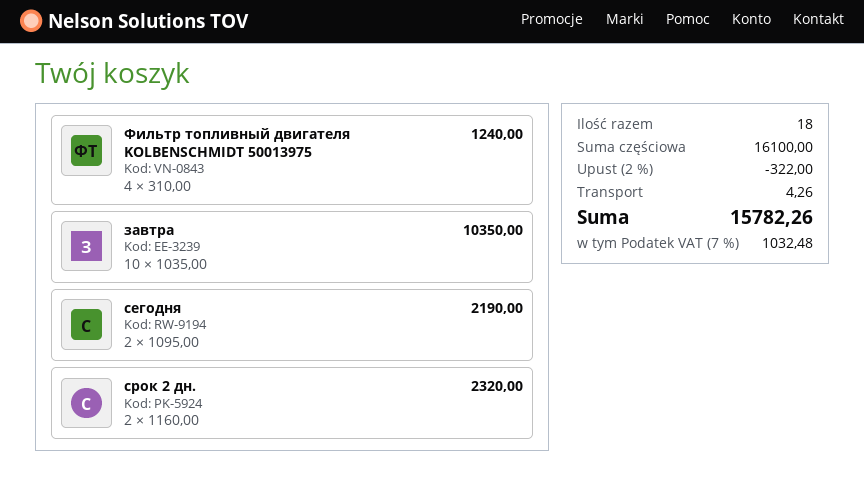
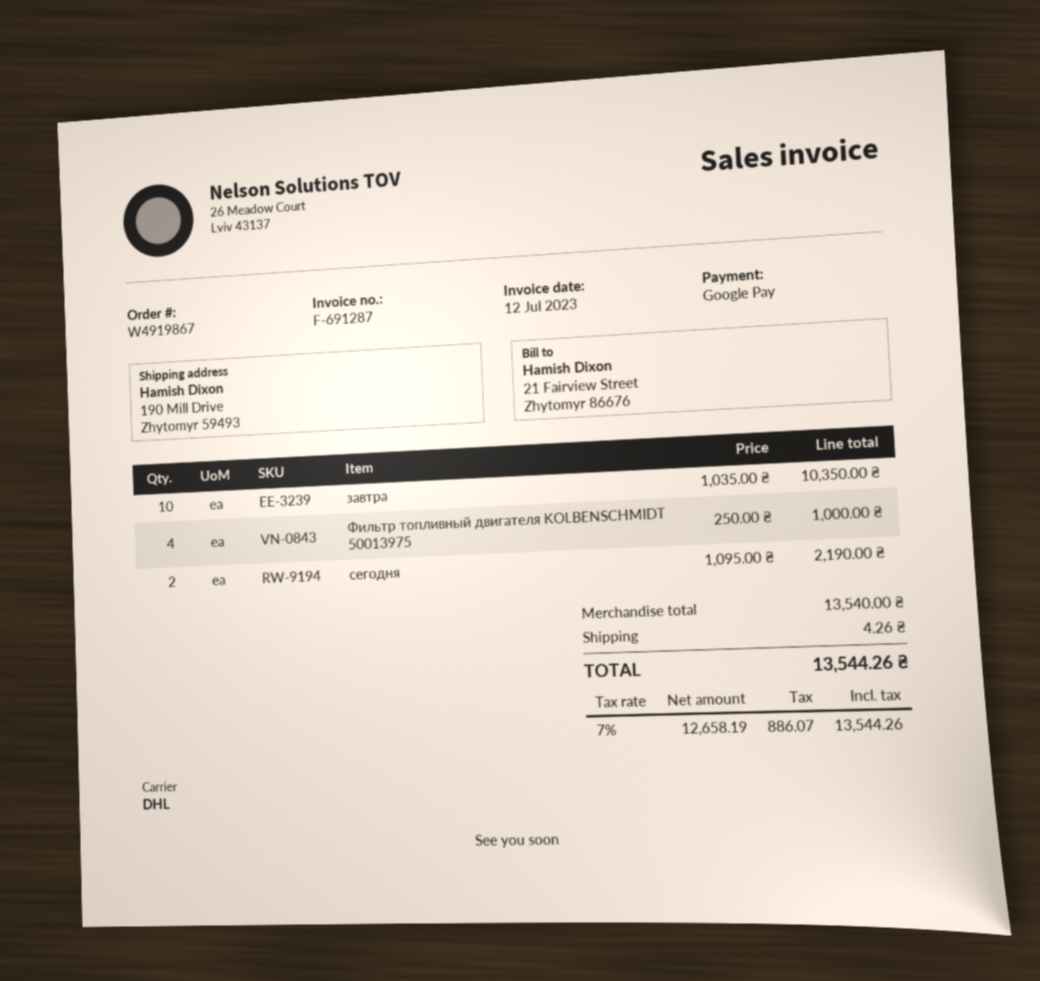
Фильтр топливный двигателя KOLBENSCHMIDT 50013975: 4 x 310.00 = 1240.00 -> 4 x 250.00 = 1000.00
срок 2 дн.: 2 x 1160.00 = 2320.00 -> none
subtotal: 16100.00 -> 13540.00
discount: 2% = 322.00 -> none
tax: 7% = 1032.48 -> 7% = 886.07
total: 15782.26 -> 13544.26

